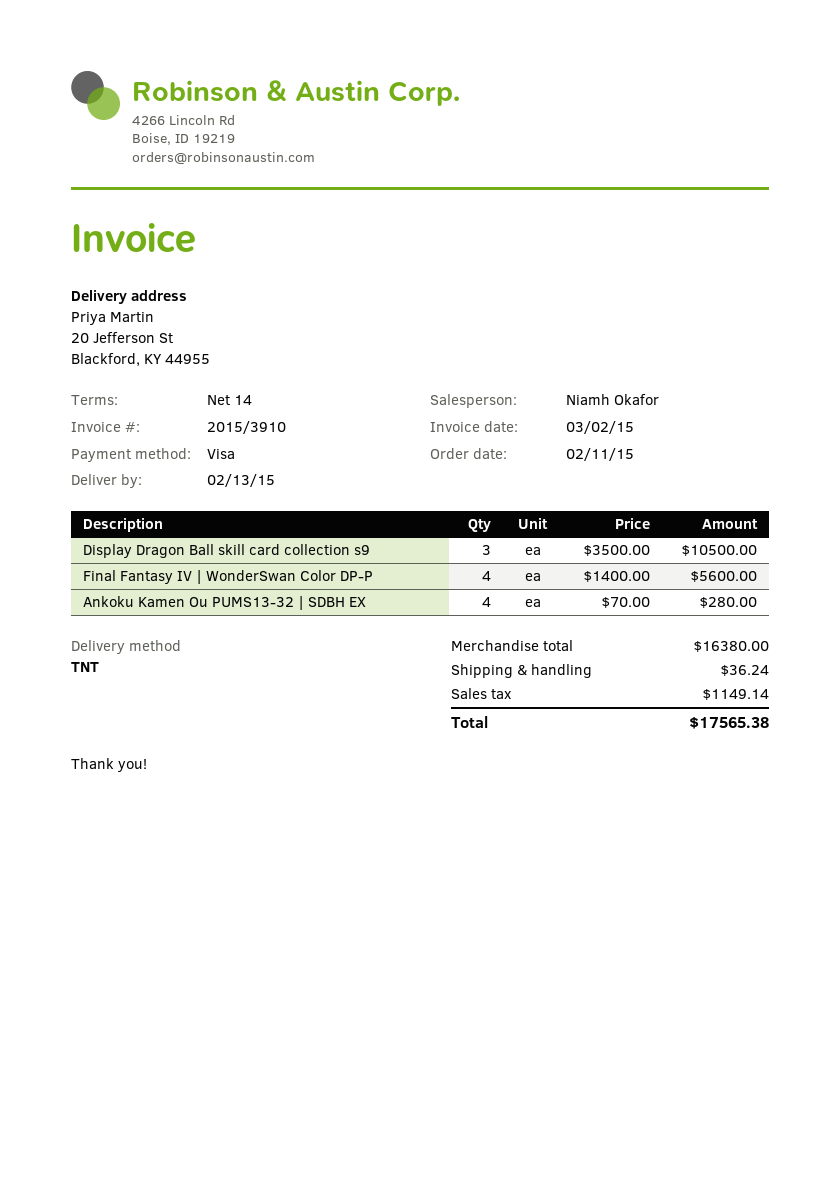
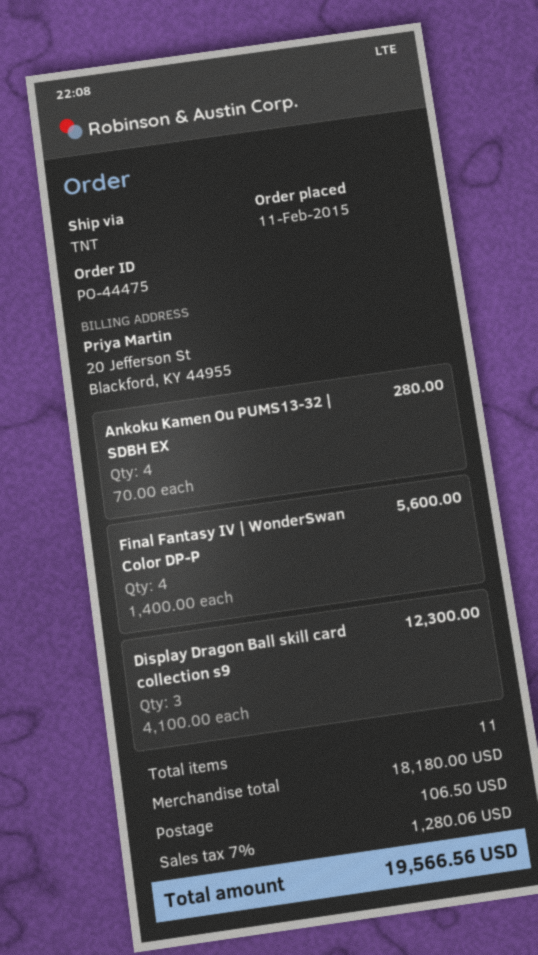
Display Dragon Ball skill card collection s9: 3 x 3500.00 = 10500.00 -> 3 x 4100.00 = 12300.00
subtotal: 16380.00 -> 18180.00
shipping: 36.24 -> 106.50
tax: 1149.14 -> 1280.06
total: 17565.38 -> 19566.56

